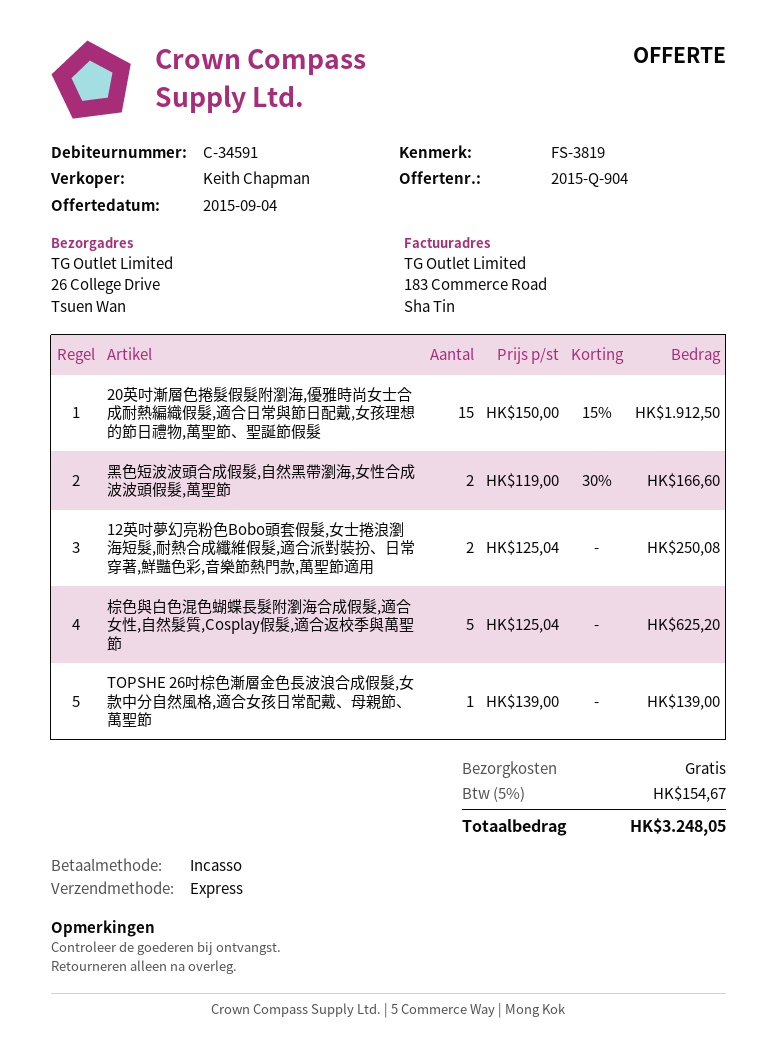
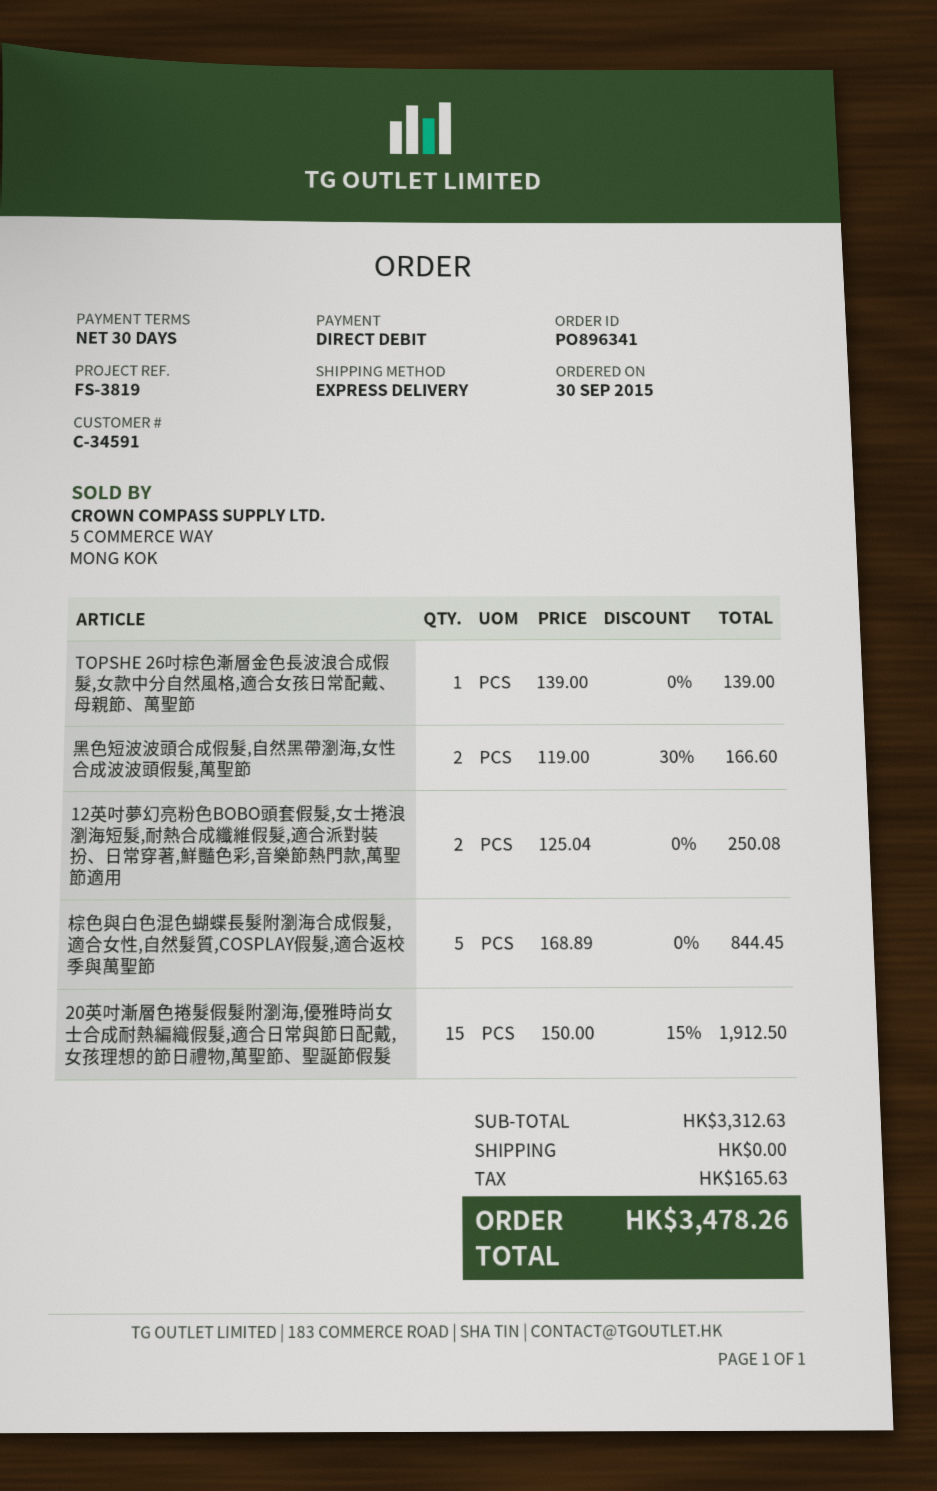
棕色與白色混色蝴蝶長髮附瀏海合成假髮,適合女性,自然髮質,Cosplay假髮,適合返校季與萬聖節: 5 x 125.04 = 625.20 -> 5 x 168.89 = 844.45
tax: 154.67 -> 165.63
total: 3248.05 -> 3478.26

